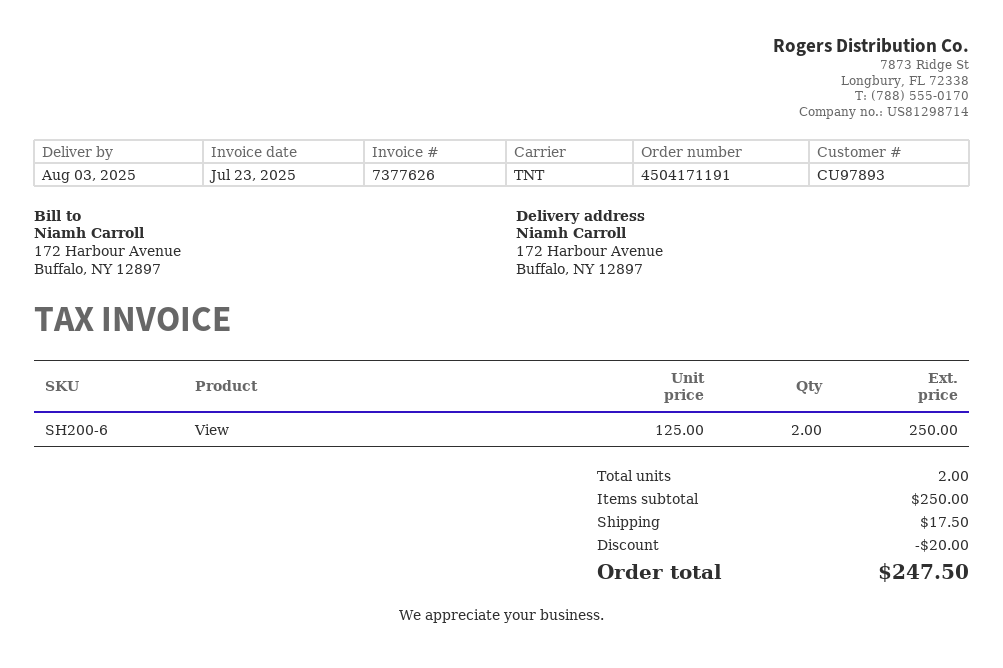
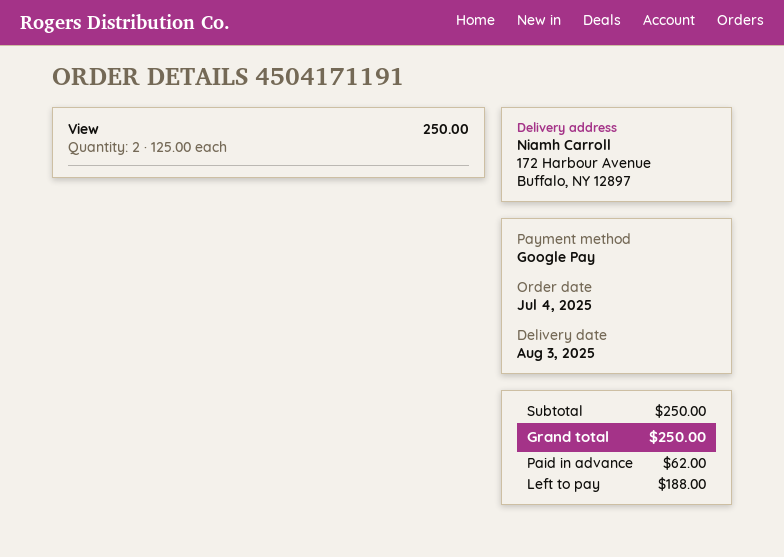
discount: 20.00 -> none
shipping: 17.50 -> none
total: 247.50 -> 250.00

